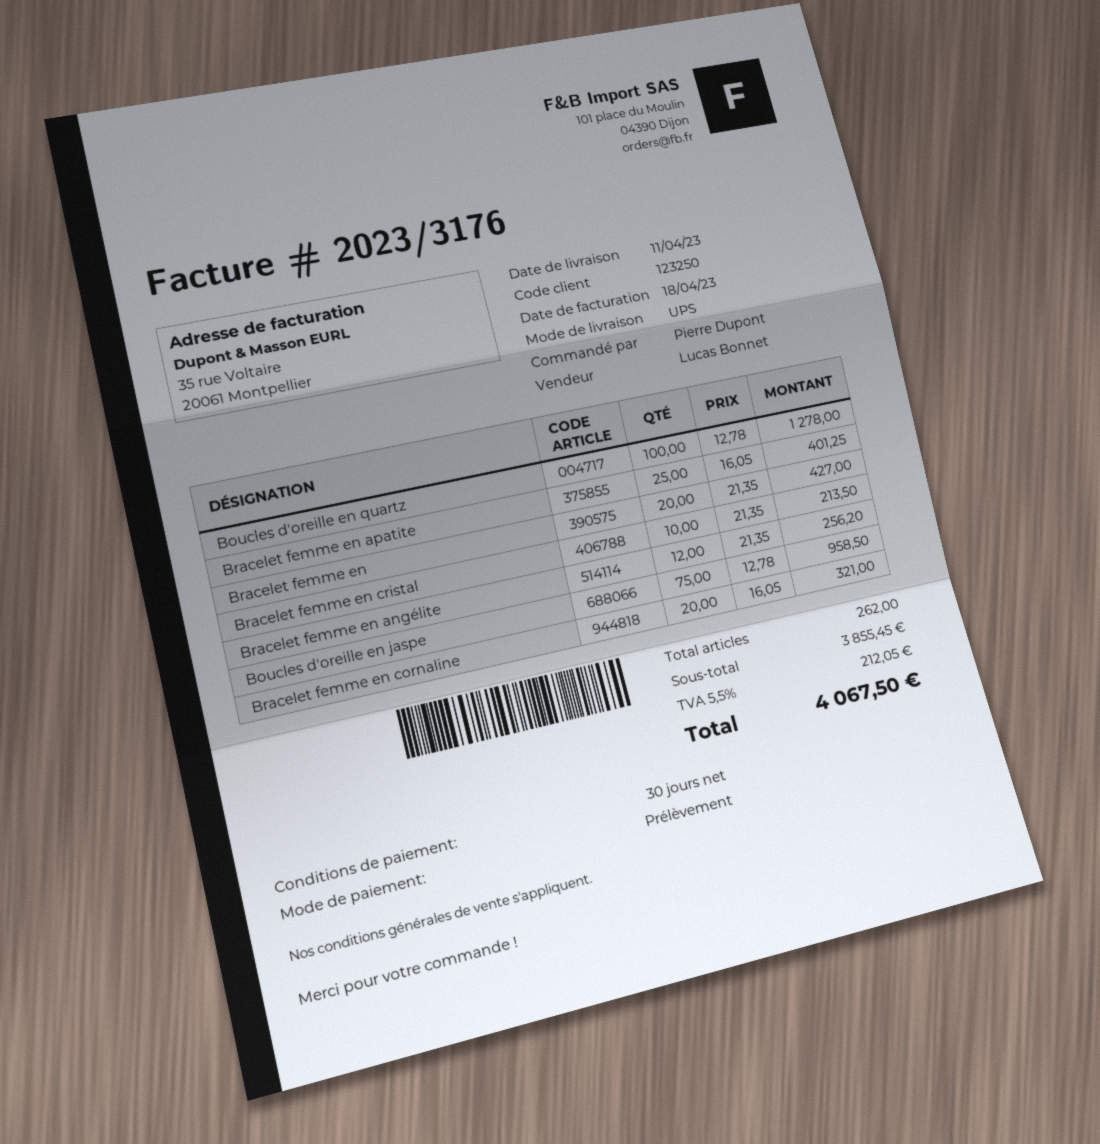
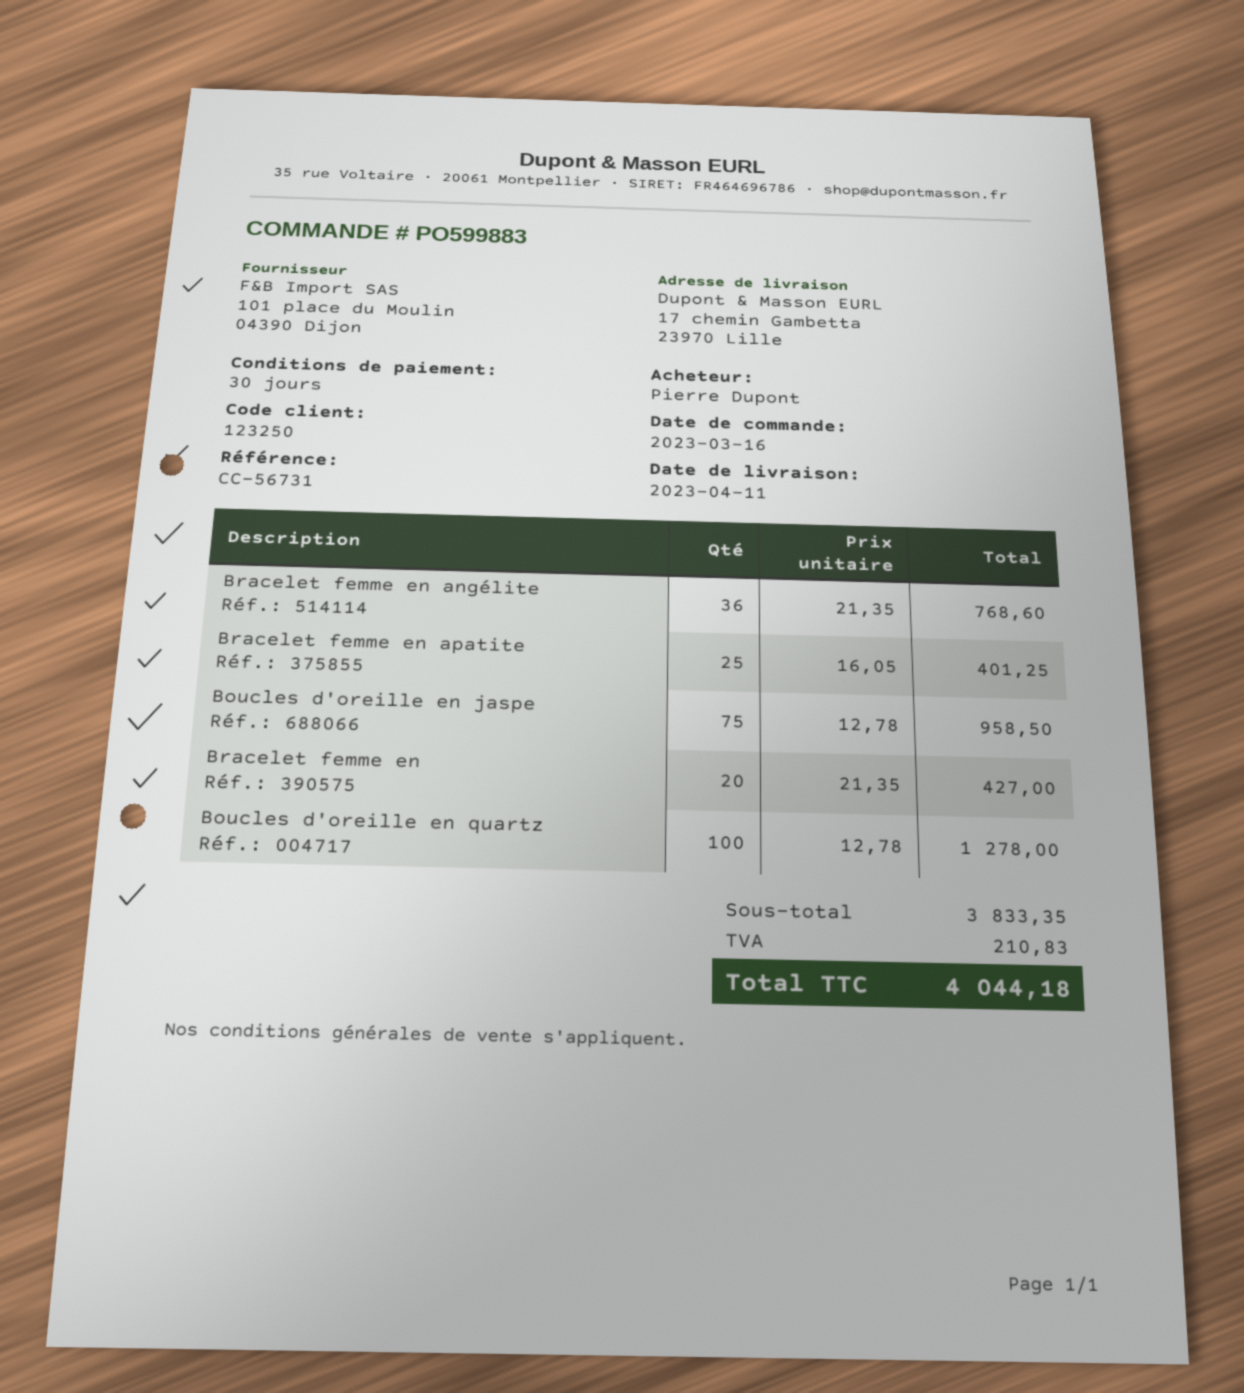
Bracelet femme en cristal: 10 x 21.35 = 213.50 -> none
Bracelet femme en angélite: 12 x 21.35 = 256.20 -> 36 x 21.35 = 768.60
Bracelet femme en cornaline: 20 x 16.05 = 321.00 -> none
subtotal: 3855.45 -> 3833.35
tax: 212.05 -> 210.83
total: 4067.50 -> 4044.18

